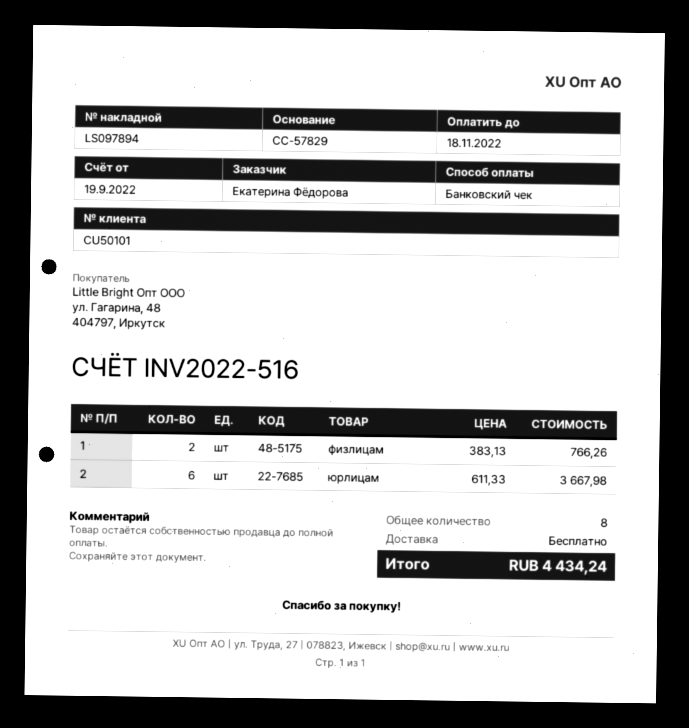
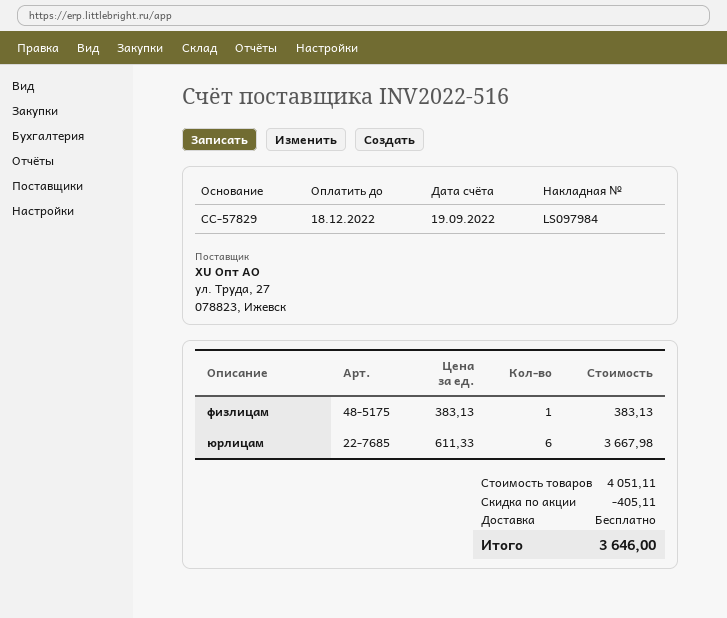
delivery note number: LS097894 -> LS097984
due date: 2022-11-18 -> 2022-12-18
физлицам: 2 x 383.13 = 766.26 -> 1 x 383.13 = 383.13
discount: none -> 405.11
total: 4434.24 -> 3646.00

